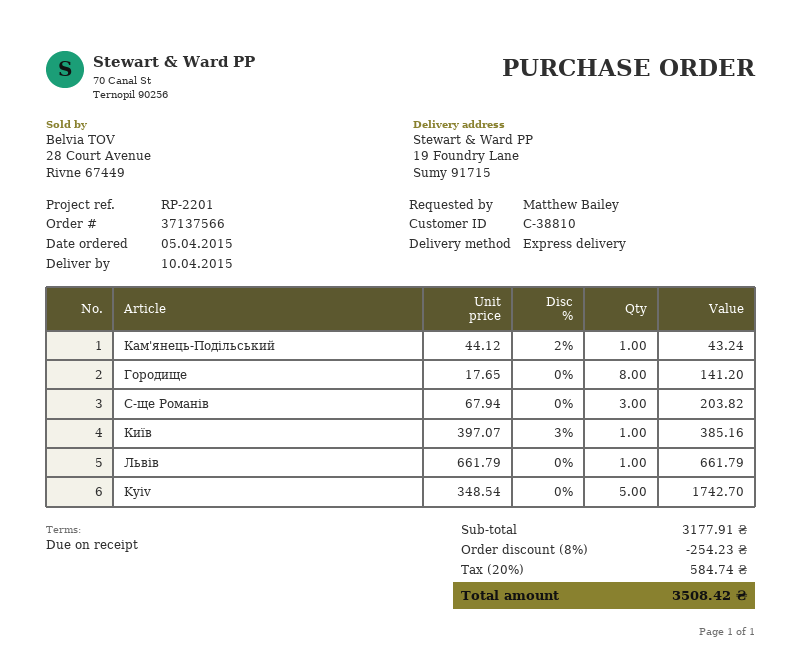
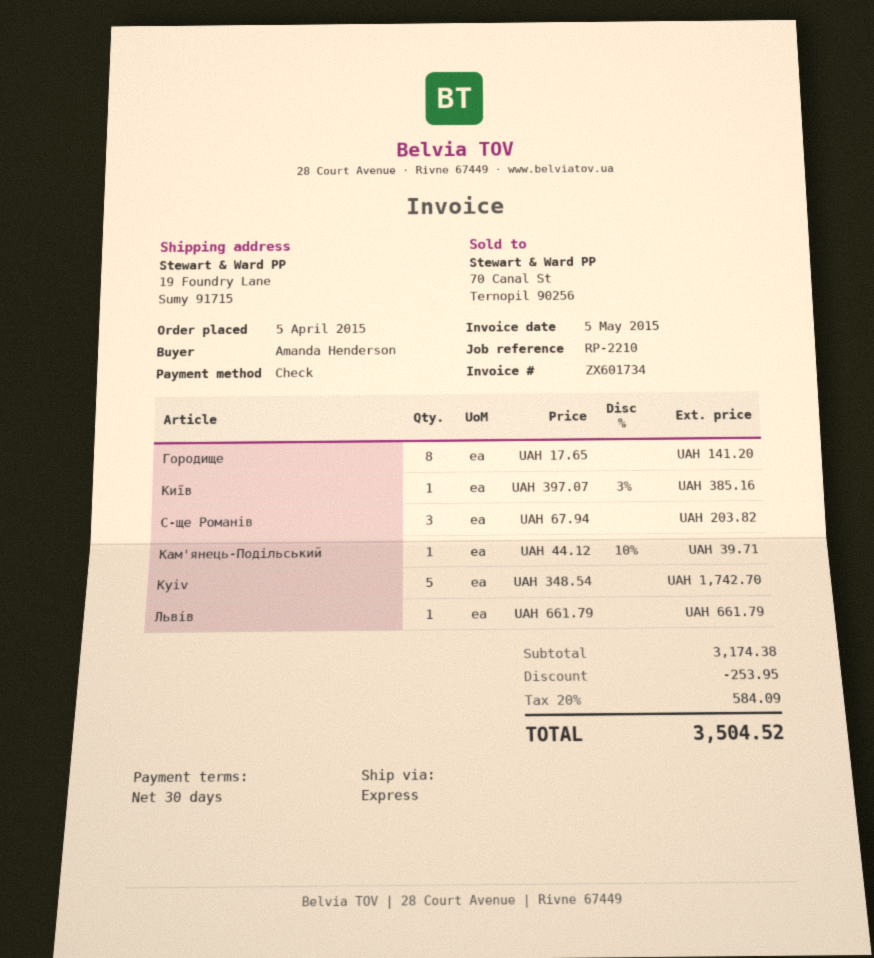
payment terms: on receipt -> 30 days
reference: RP-2201 -> RP-2210
ordered by: Matthew Bailey -> Amanda Henderson
Кам'янець-Подільський: 1 x 44.12 - 2% = 43.24 -> 1 x 44.12 - 10% = 39.71
subtotal: 3177.91 -> 3174.38
discount: 254.23 -> 253.95
tax: 20% = 584.74 -> 20% = 584.09
total: 3508.42 -> 3504.52

